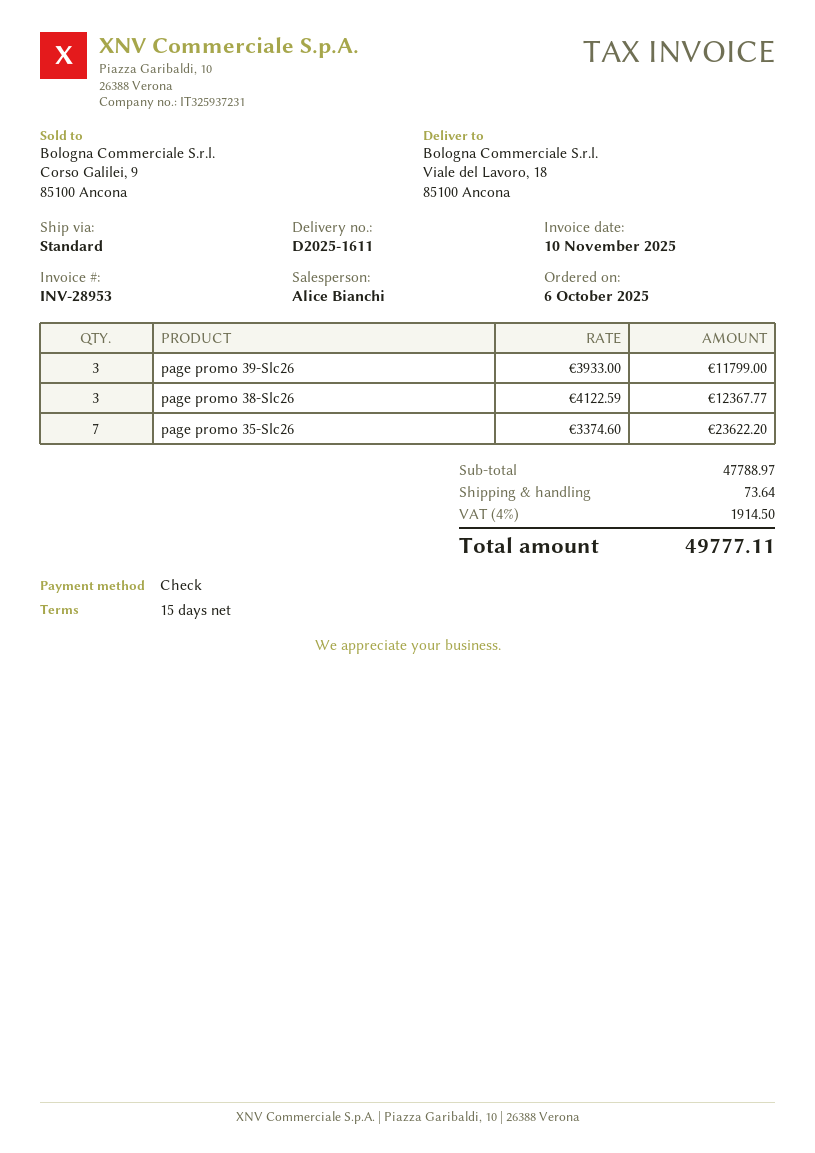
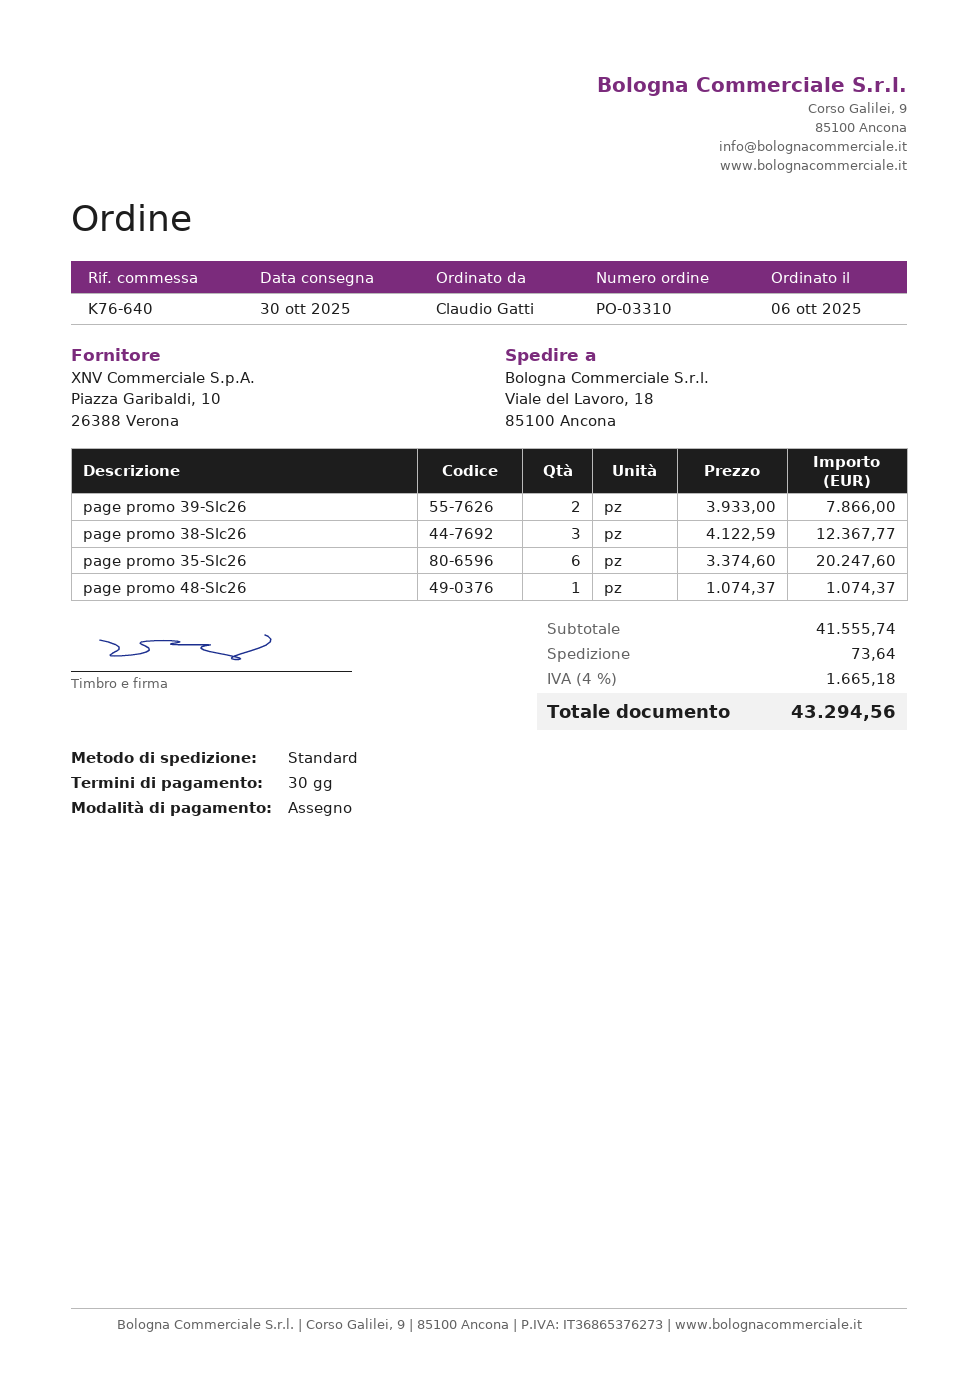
payment terms: 15 days -> 30 days
page promo 39-Slc26: 3 x 3933.00 = 11799.00 -> 2 x 3933.00 = 7866.00
page promo 35-Slc26: 7 x 3374.60 = 23622.20 -> 6 x 3374.60 = 20247.60
page promo 48-Slc26: none -> 1 x 1074.37 = 1074.37
subtotal: 47788.97 -> 41555.74
tax: 4% = 1914.50 -> 4% = 1665.18
total: 49777.11 -> 43294.56

